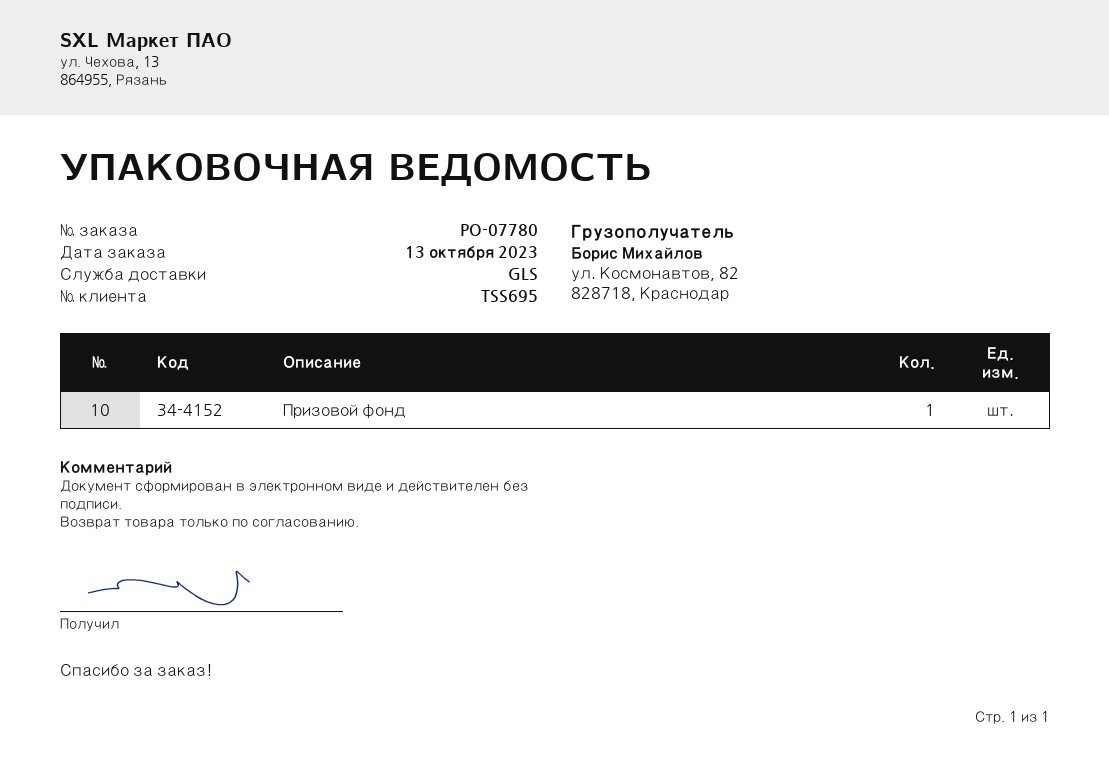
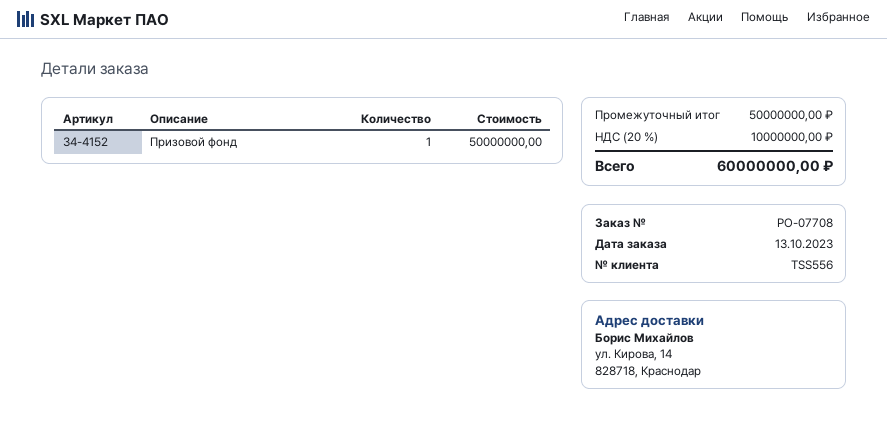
order number: PO-07780 -> PO-07708
customer number: TSS695 -> TSS556
ship to: ул. Космонавтов, 82, 828718, Краснодар -> ул. Кирова, 14, 828718, Краснодар

